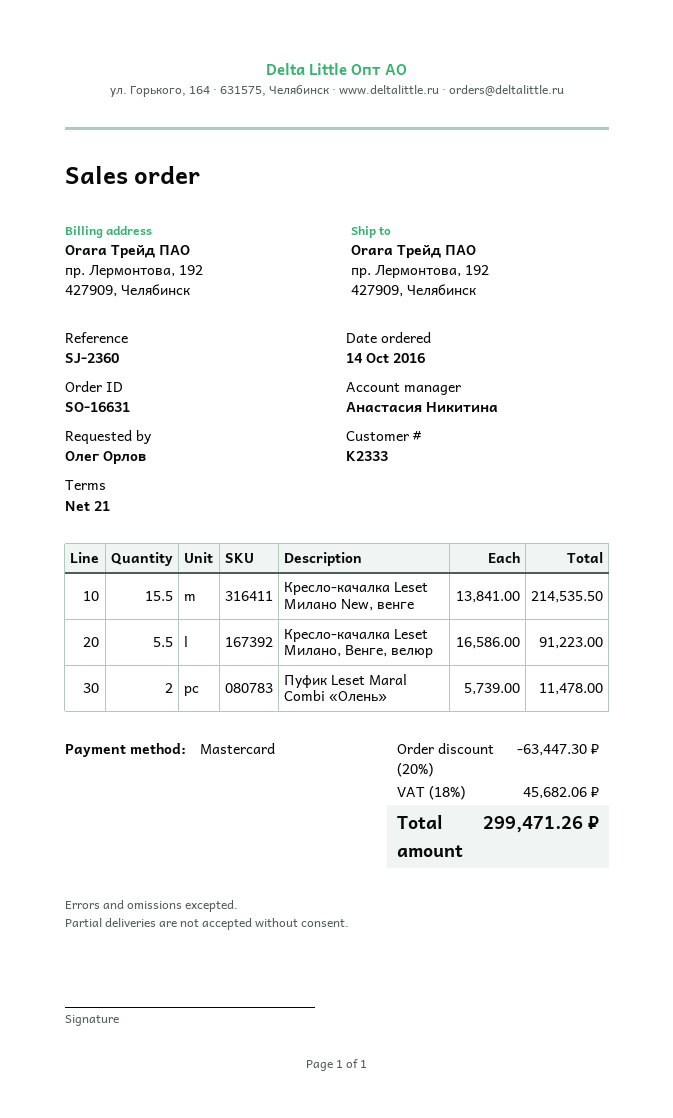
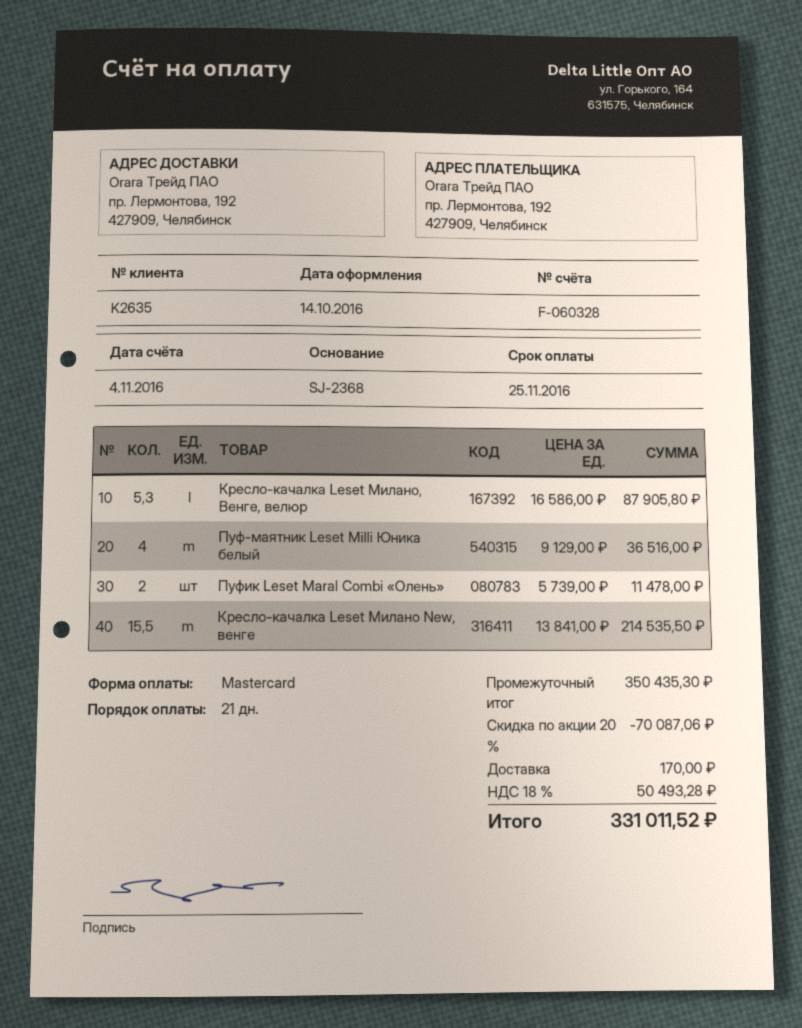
customer number: K2333 -> K2635
reference: SJ-2360 -> SJ-2368
Кресло-качалка Leset Милано, Венге, велюр: 5.5 x 16586.00 = 91223.00 -> 5.3 x 16586.00 = 87905.80
Пуф-маятник Leset Milli Юника белый: none -> 4 x 9129.00 = 36516.00
discount: 20% = 63447.30 -> 20% = 70087.06
shipping: none -> 170.00
tax: 18% = 45682.06 -> 18% = 50493.28
total: 299471.26 -> 331011.52

